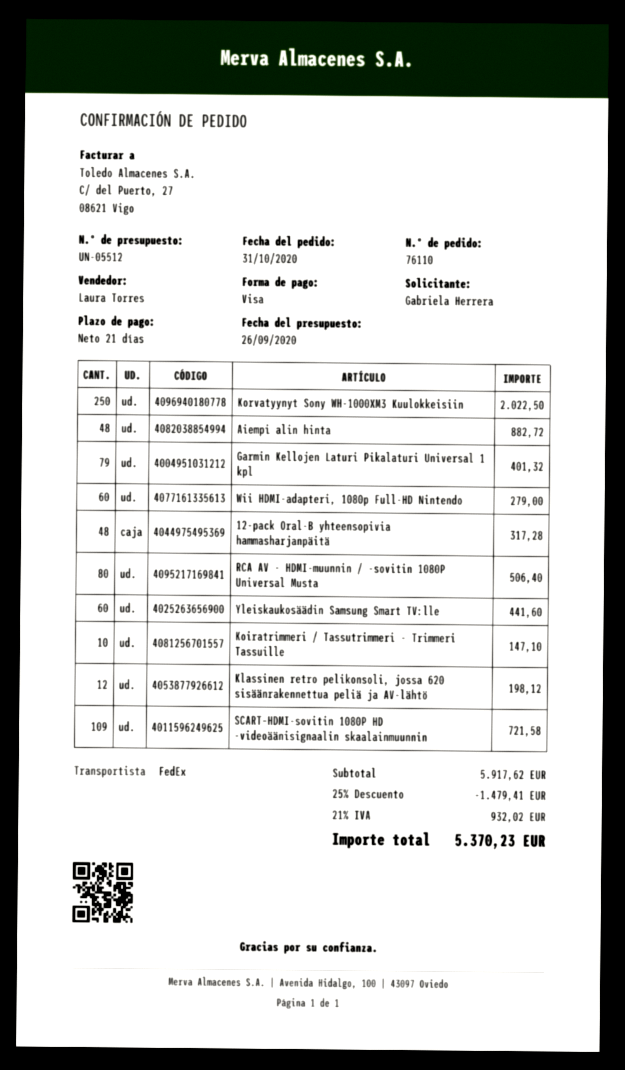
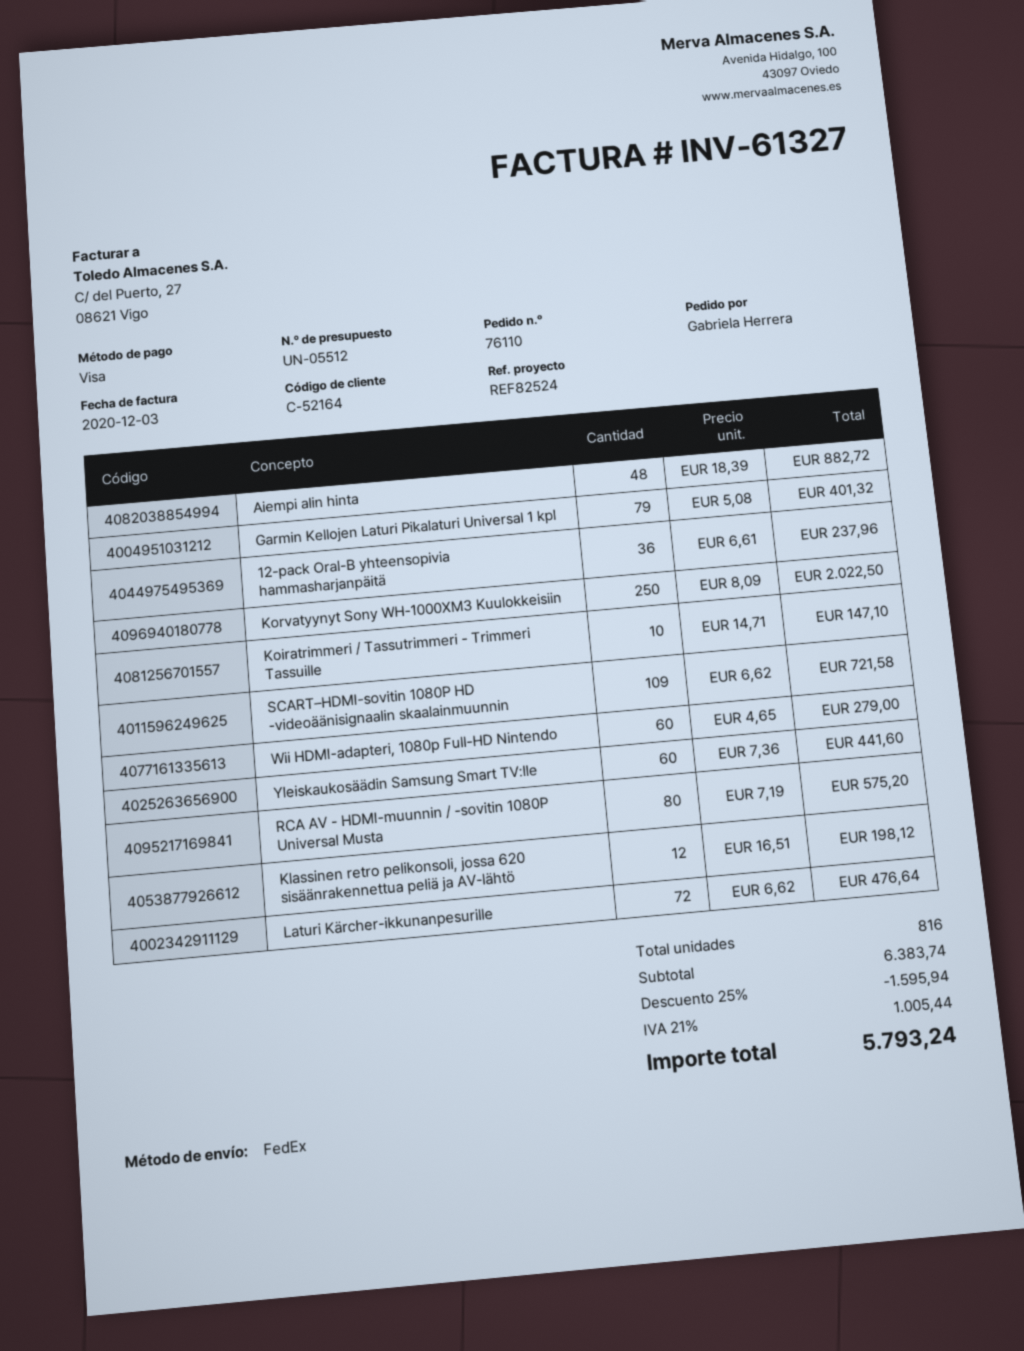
12-pack Oral-B yhteensopivia hammasharjanpäitä: 48 for 317.28 -> 36 for 237.96
RCA AV - HDMI-muunnin / -sovitin 1080P Universal Musta: 80 for 506.40 -> 80 for 575.20
Laturi Kärcher-ikkunanpesurille: none -> 72 for 476.64
subtotal: 5917.62 -> 6383.74
discount: 25% = 1479.41 -> 25% = 1595.94
tax: 21% = 932.02 -> 21% = 1005.44
total: 5370.23 -> 5793.24

